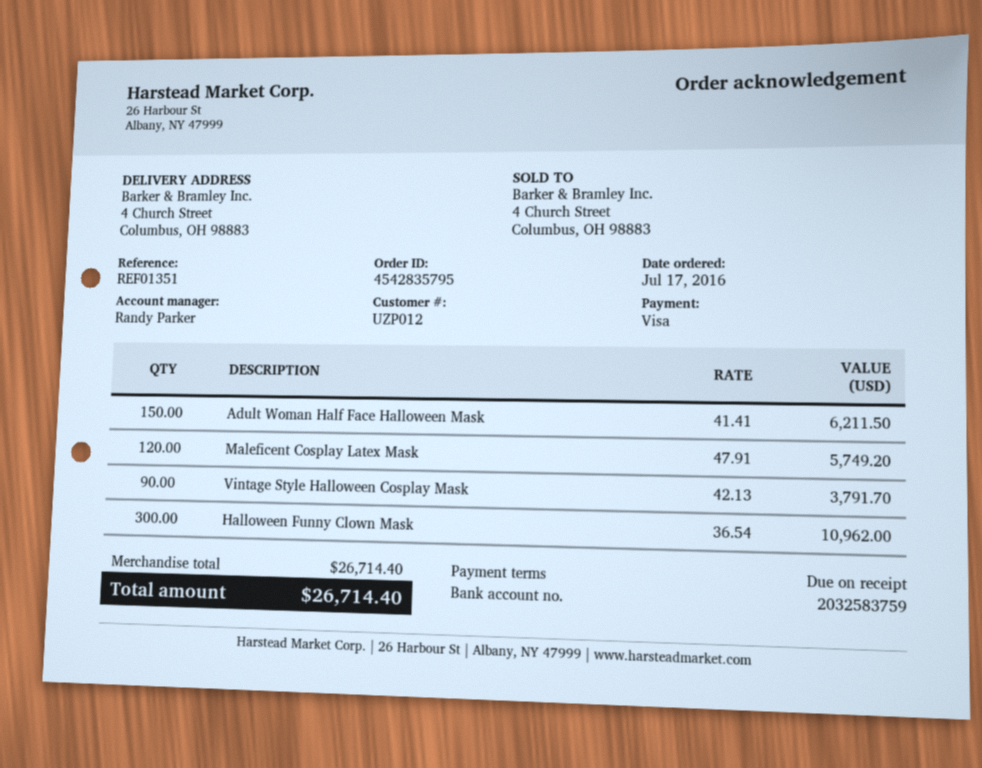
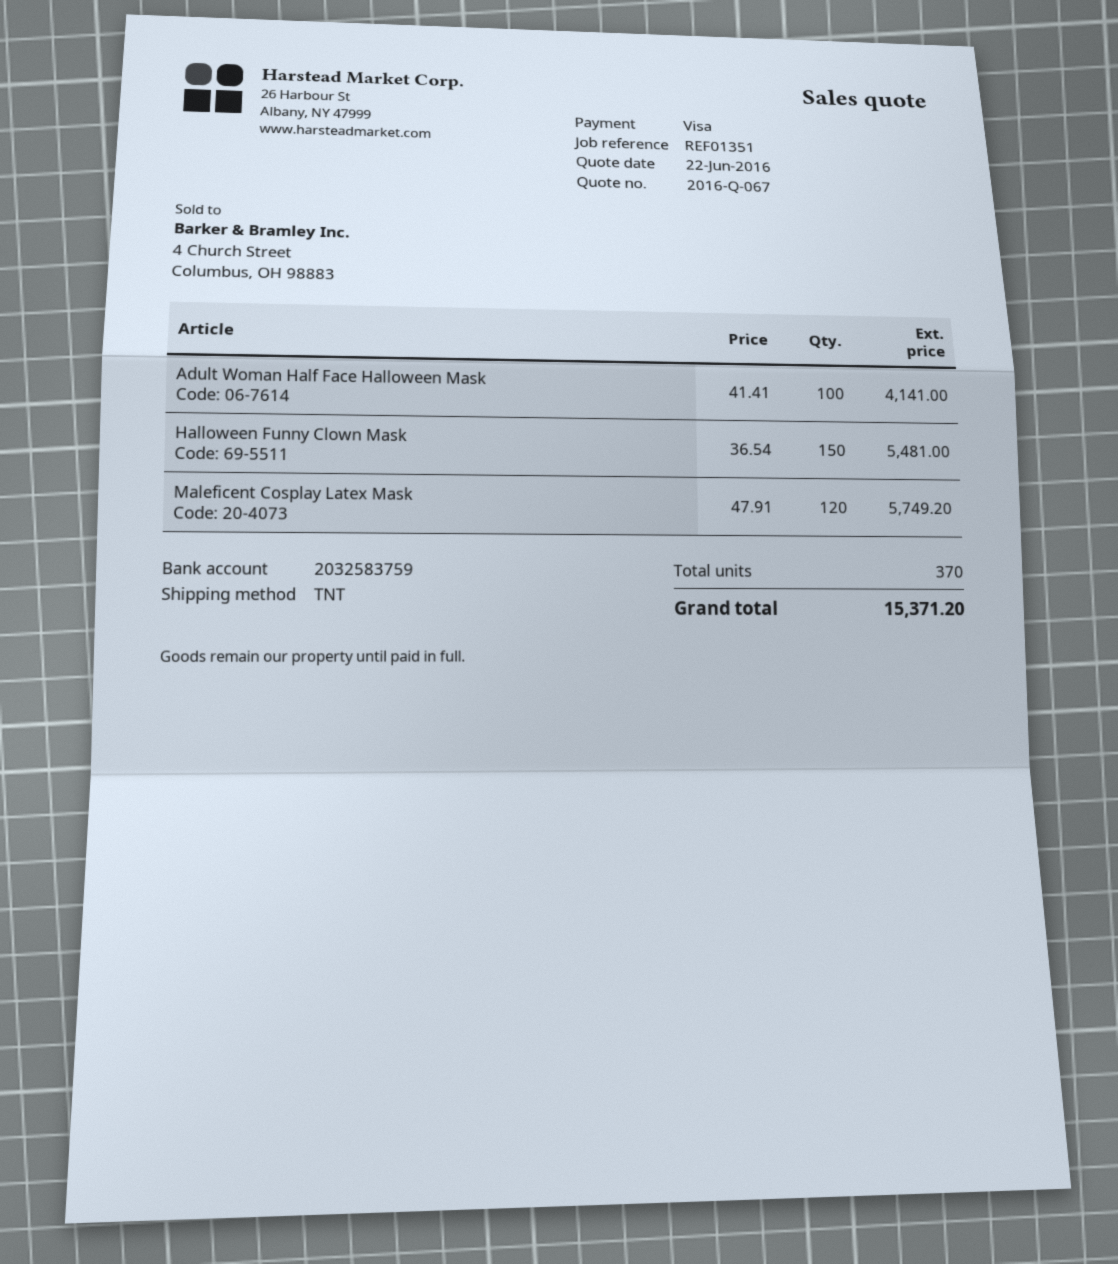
Adult Woman Half Face Halloween Mask: 150 x 41.41 = 6211.50 -> 100 x 41.41 = 4141.00
Vintage Style Halloween Cosplay Mask: 90 x 42.13 = 3791.70 -> none
Halloween Funny Clown Mask: 300 x 36.54 = 10962.00 -> 150 x 36.54 = 5481.00
total: 26714.40 -> 15371.20

